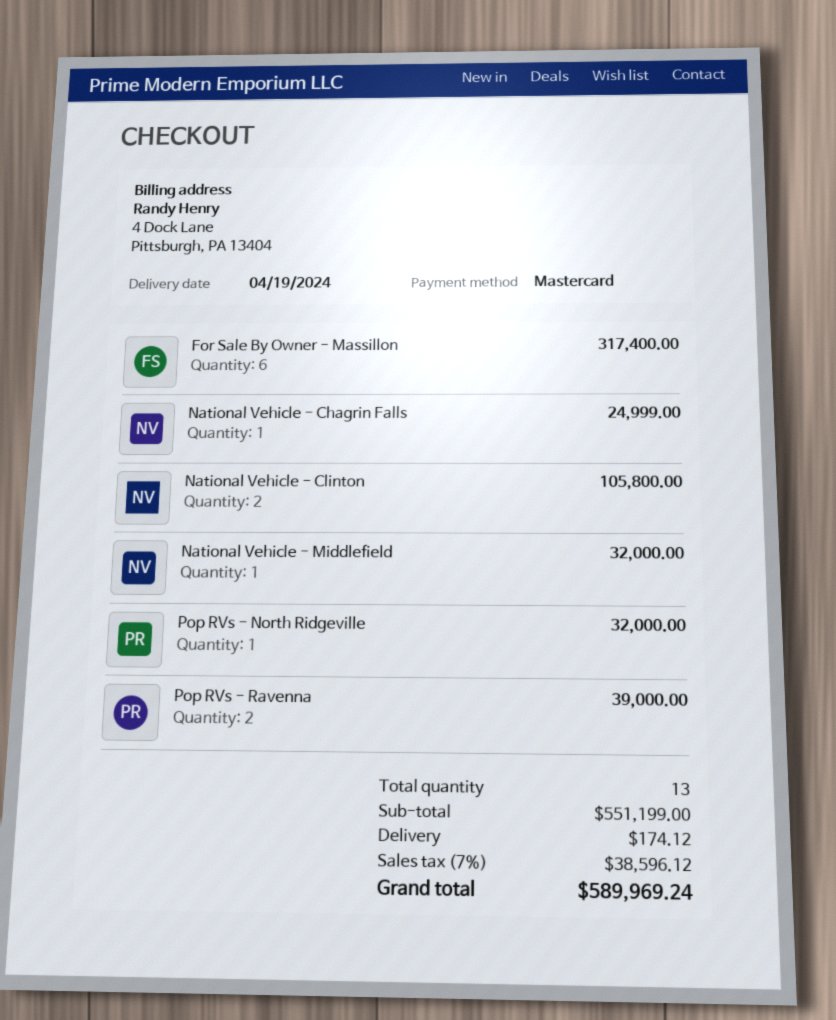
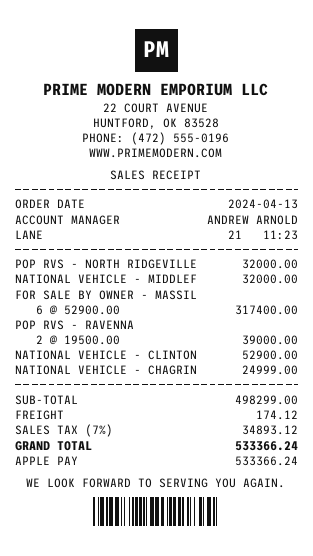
payment method: Mastercard -> Apple Pay
National Vehicle - Clinton: 2 for 105800.00 -> 1 for 52900.00
subtotal: 551199.00 -> 498299.00
tax: 7% = 38596.12 -> 7% = 34893.12
total: 589969.24 -> 533366.24

